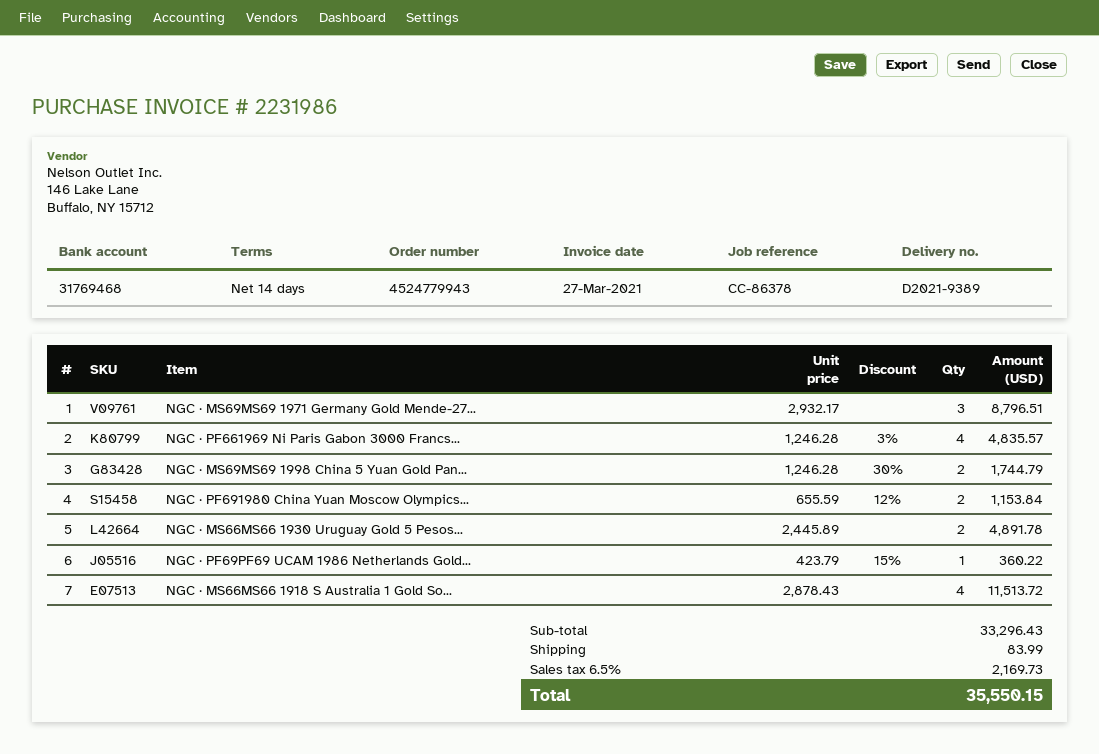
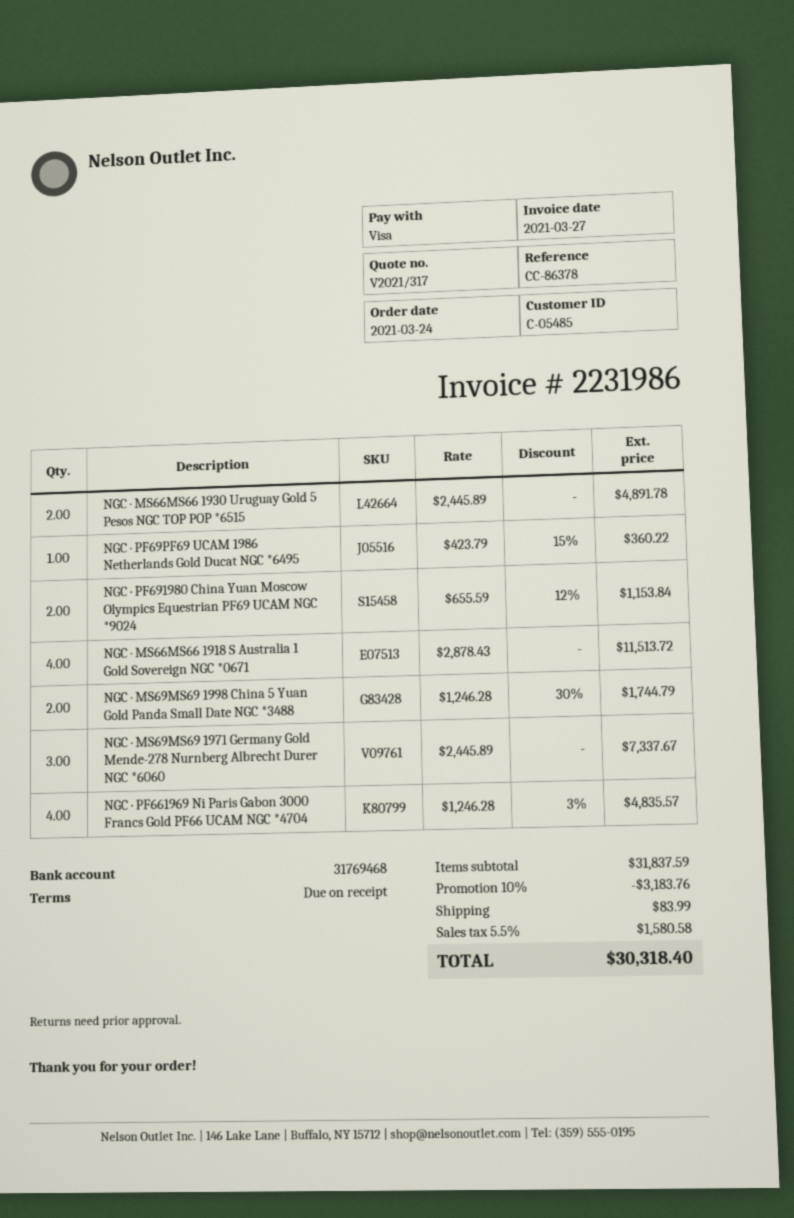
payment terms: 14 days -> on receipt
NGC · MS69MS69 1971 Germany Gold Mende-27...: 3 x 2932.17 = 8796.51 -> 3 x 2445.89 = 7337.67
subtotal: 33296.43 -> 31837.59
discount: none -> 10% = 3183.76
tax: 6.5% = 2169.73 -> 5.5% = 1580.58
total: 35550.15 -> 30318.40

